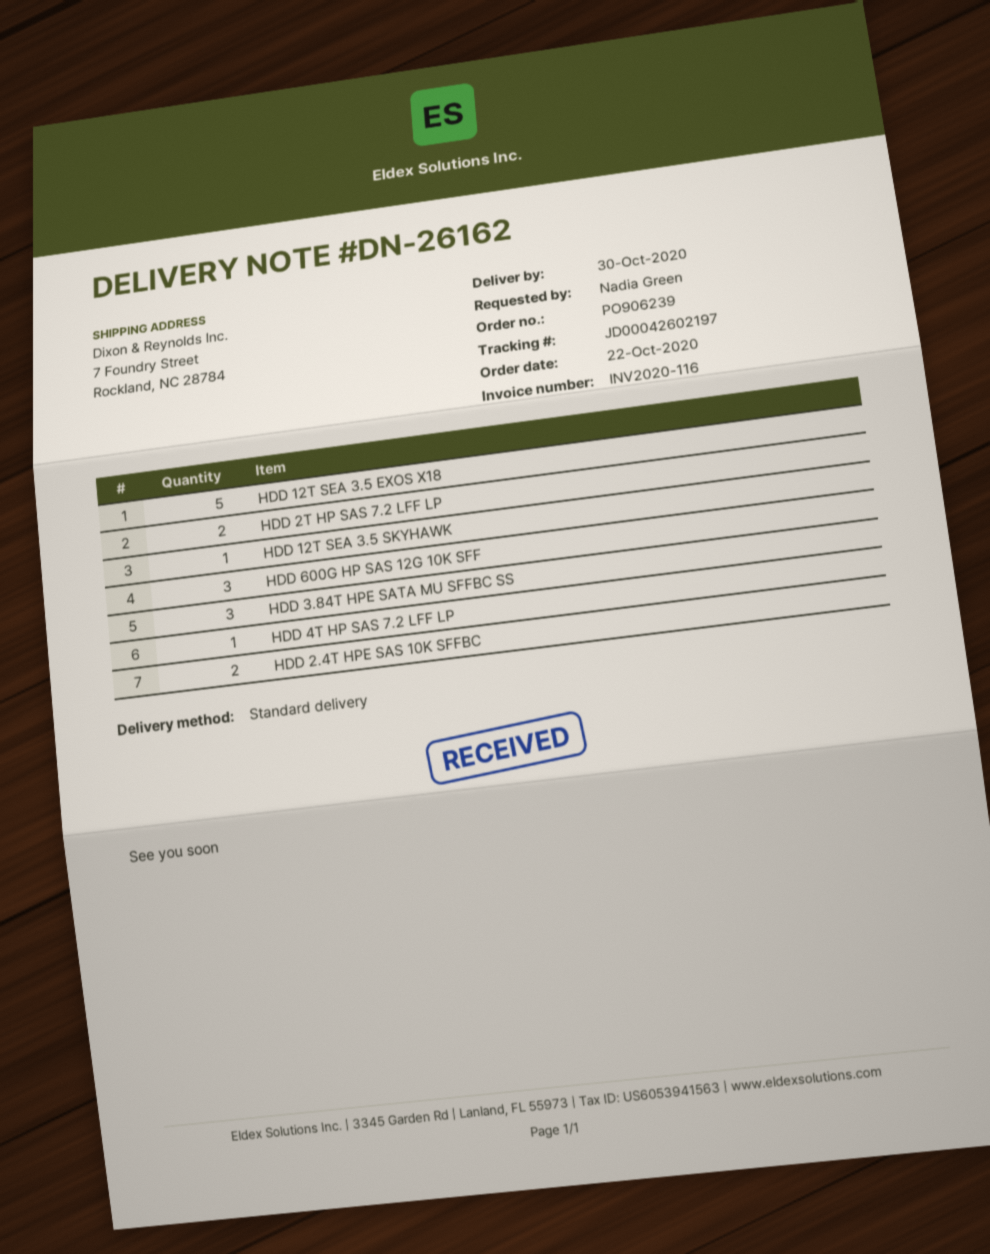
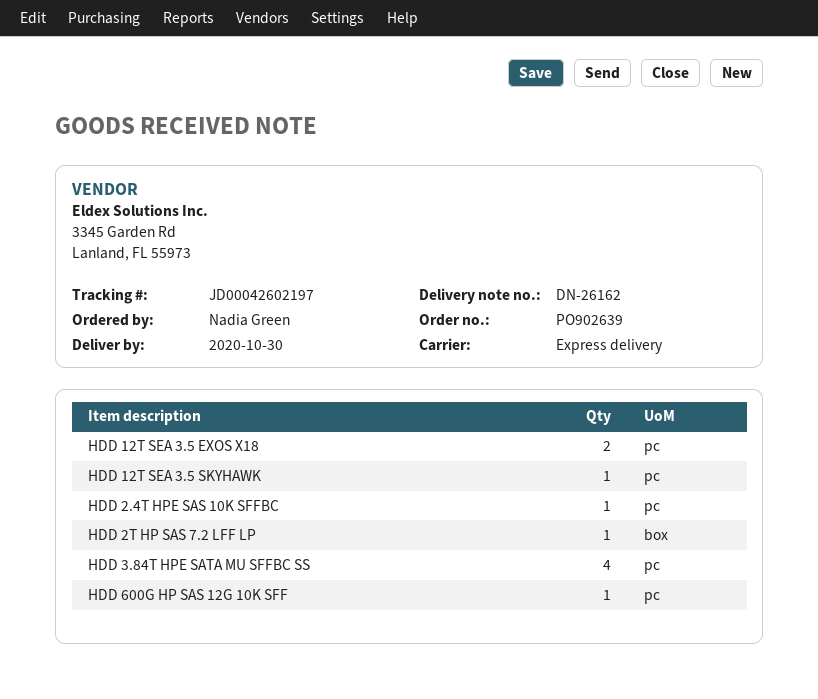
order number: PO906239 -> PO902639
shipping method: standard -> express
HDD 12T SEA 3.5 EXOS X18: 5 -> 2
HDD 2T HP SAS 7.2 LFF LP: 2 -> 1
HDD 600G HP SAS 12G 10K SFF: 3 -> 1
HDD 3.84T HPE SATA MU SFFBC SS: 3 -> 4
HDD 4T HP SAS 7.2 LFF LP: 1 -> none
HDD 2.4T HPE SAS 10K SFFBC: 2 -> 1

